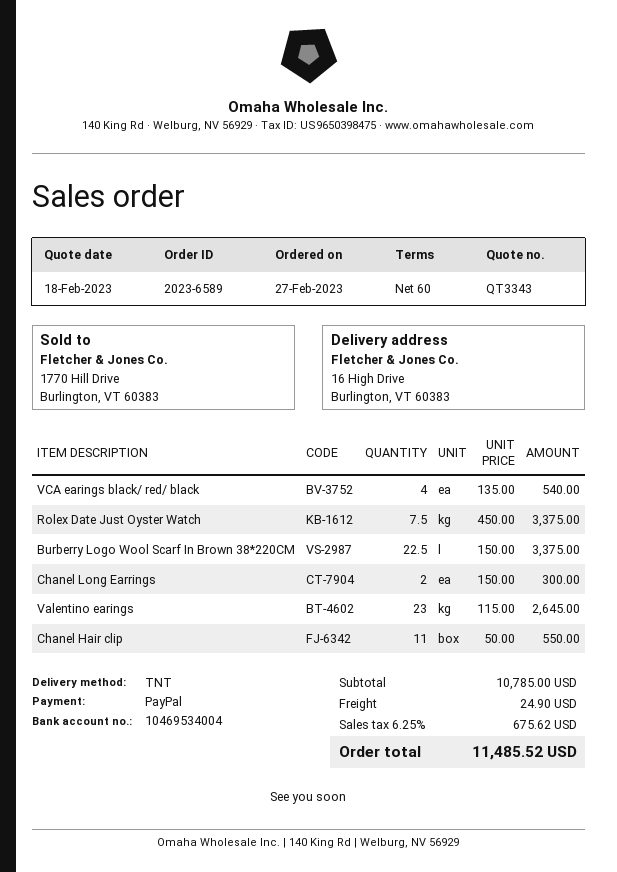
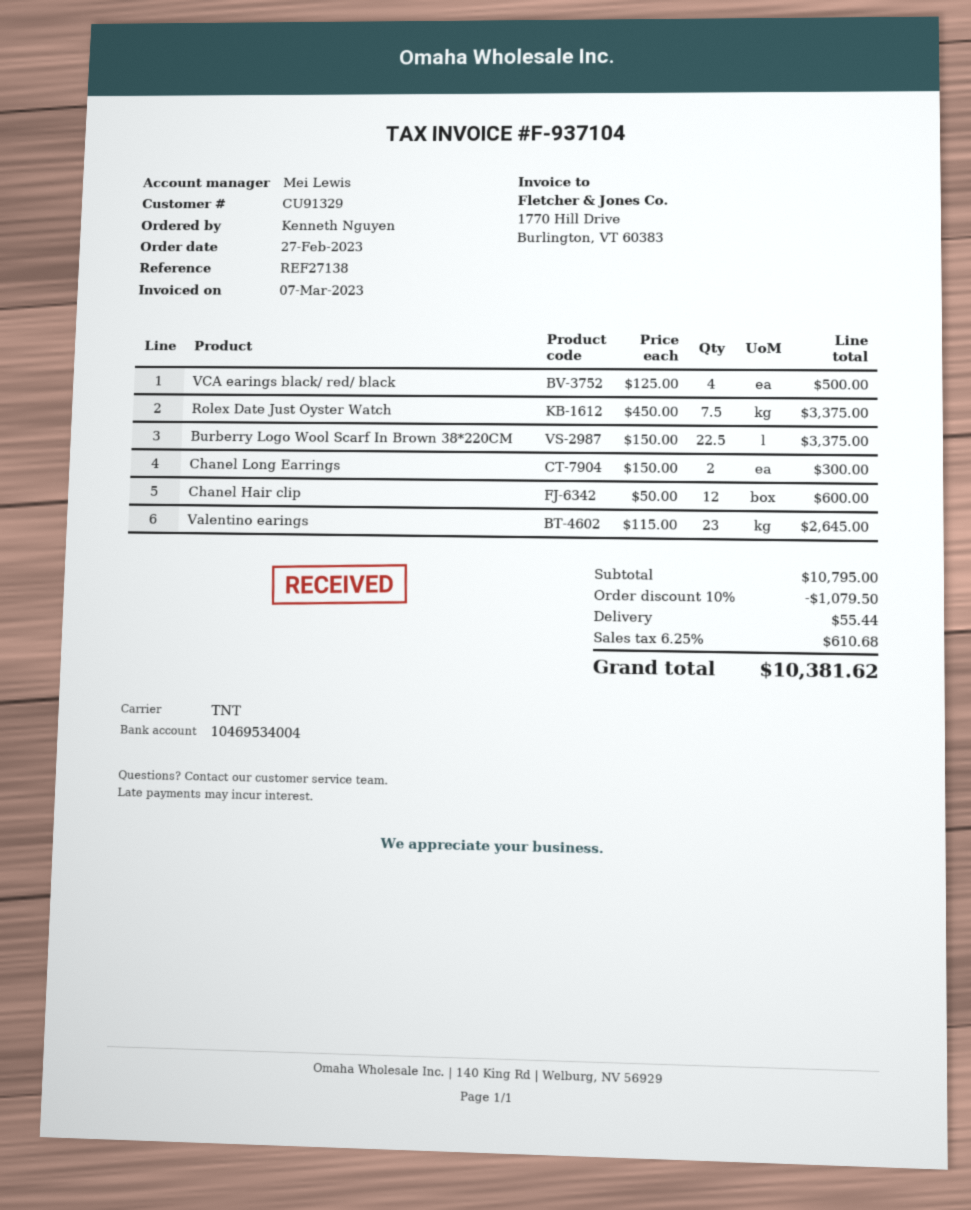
VCA earings black/ red/ black: 4 x 135.00 = 540.00 -> 4 x 125.00 = 500.00
Chanel Hair clip: 11 x 50.00 = 550.00 -> 12 x 50.00 = 600.00
subtotal: 10785.00 -> 10795.00
discount: none -> 10% = 1079.50
shipping: 24.90 -> 55.44
tax: 6.25% = 675.62 -> 6.25% = 610.68
total: 11485.52 -> 10381.62

